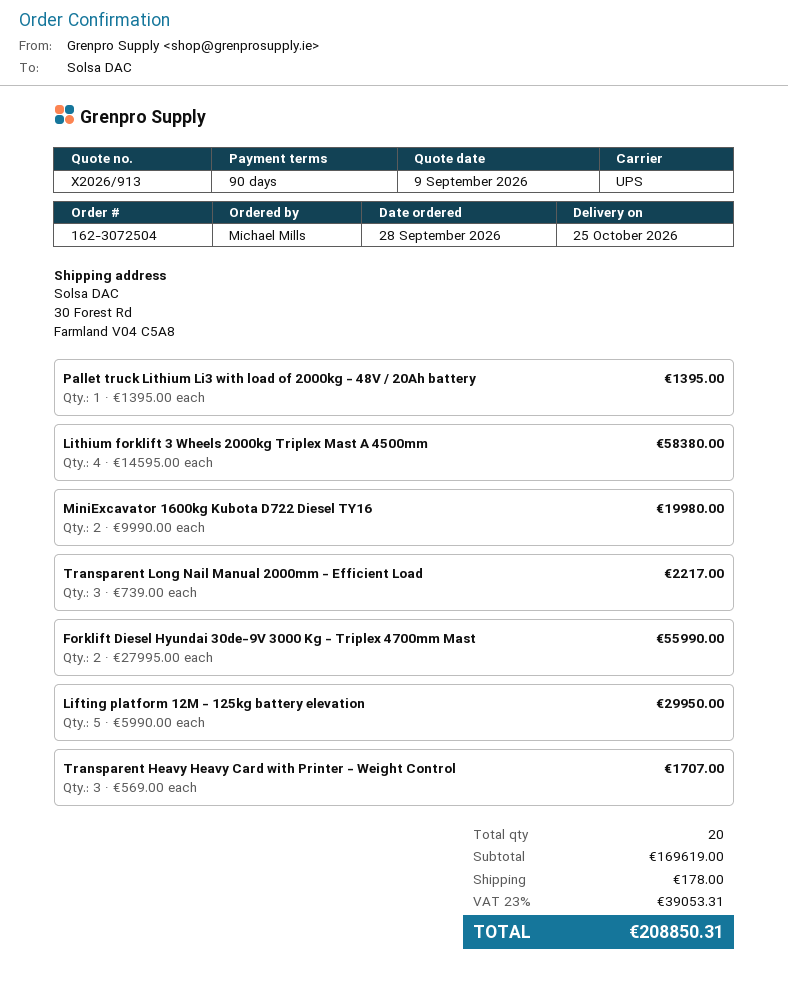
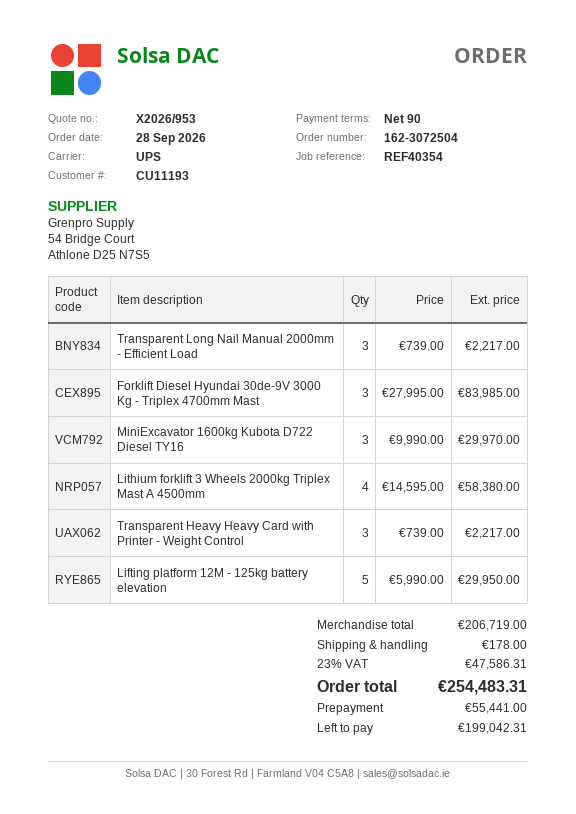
quote number: X2026/913 -> X2026/953
Pallet truck Lithium Li3 with load of 2000kg - 48V / 20Ah battery: 1 x 1395.00 = 1395.00 -> none
MiniExcavator 1600kg Kubota D722 Diesel TY16: 2 x 9990.00 = 19980.00 -> 3 x 9990.00 = 29970.00
Forklift Diesel Hyundai 30de-9V 3000 Kg - Triplex 4700mm Mast: 2 x 27995.00 = 55990.00 -> 3 x 27995.00 = 83985.00
Transparent Heavy Heavy Card with Printer - Weight Control: 3 x 569.00 = 1707.00 -> 3 x 739.00 = 2217.00
subtotal: 169619.00 -> 206719.00
tax: 23% = 39053.31 -> 23% = 47586.31
total: 208850.31 -> 254483.31

